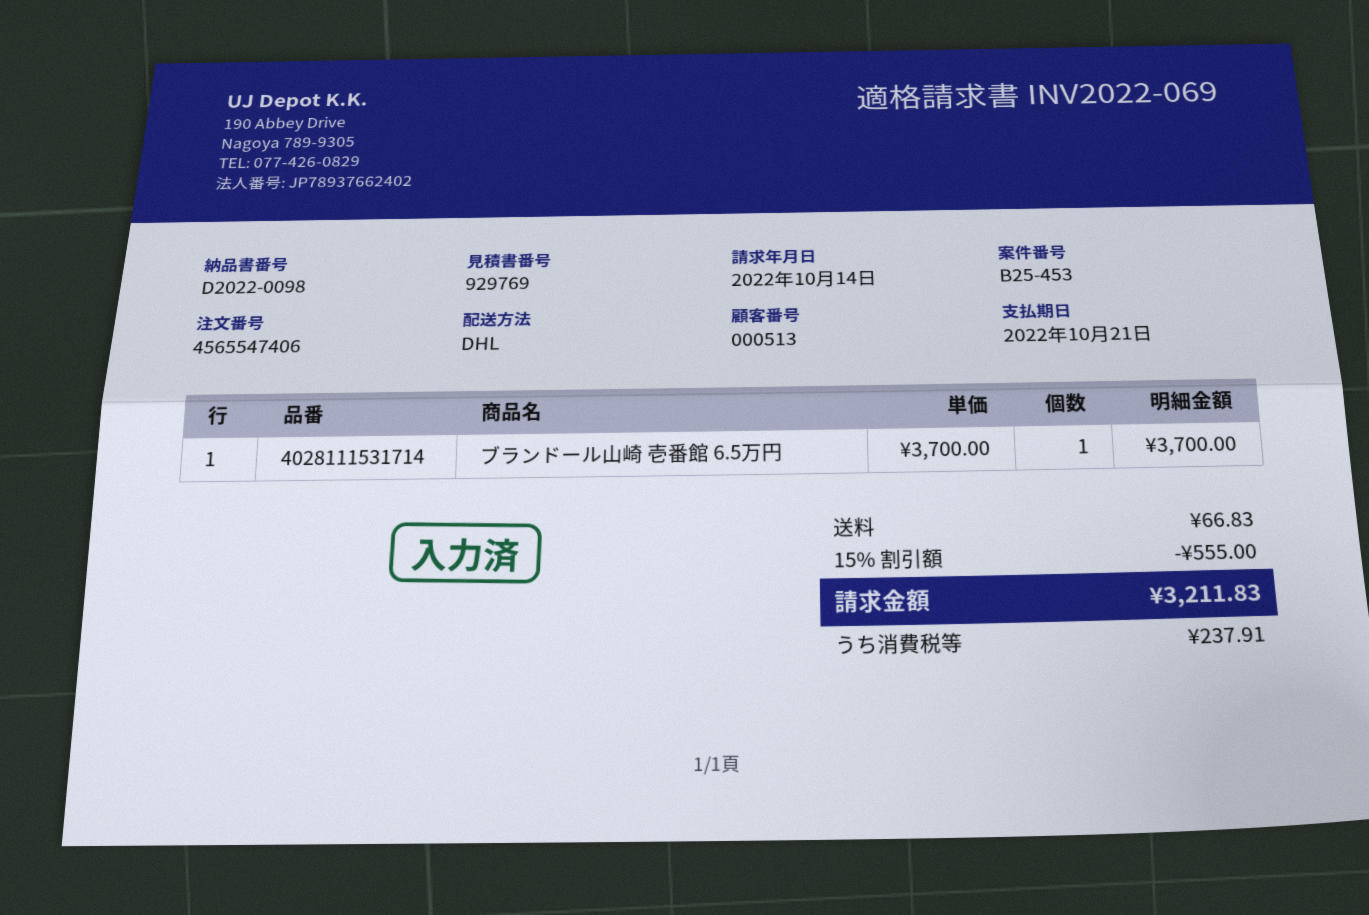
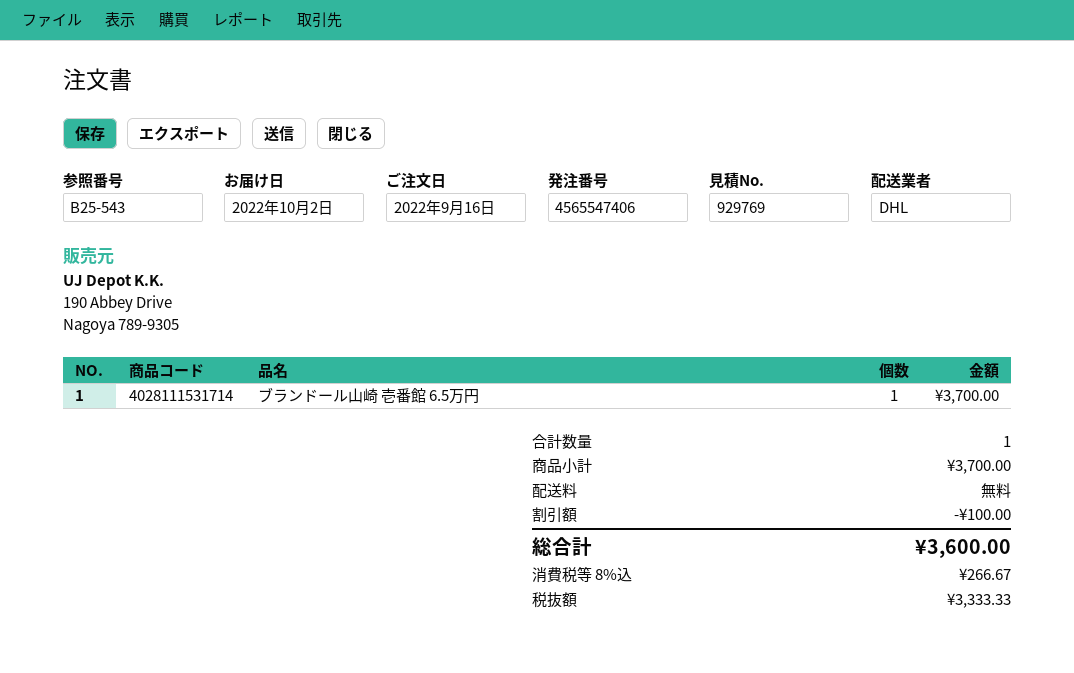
reference: B25-453 -> B25-543
discount: 555.00 -> 100.00
shipping: 66.83 -> 0.00
tax: 237.91 -> 266.67
total: 3211.83 -> 3600.00

